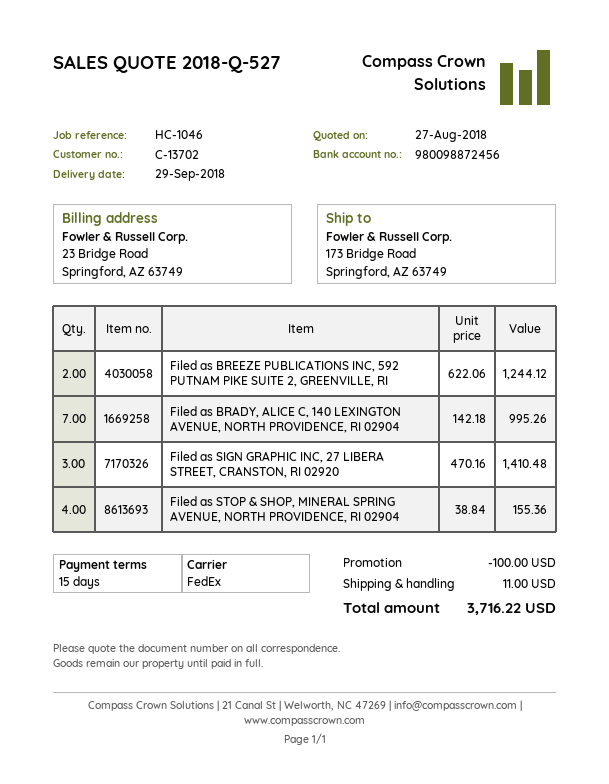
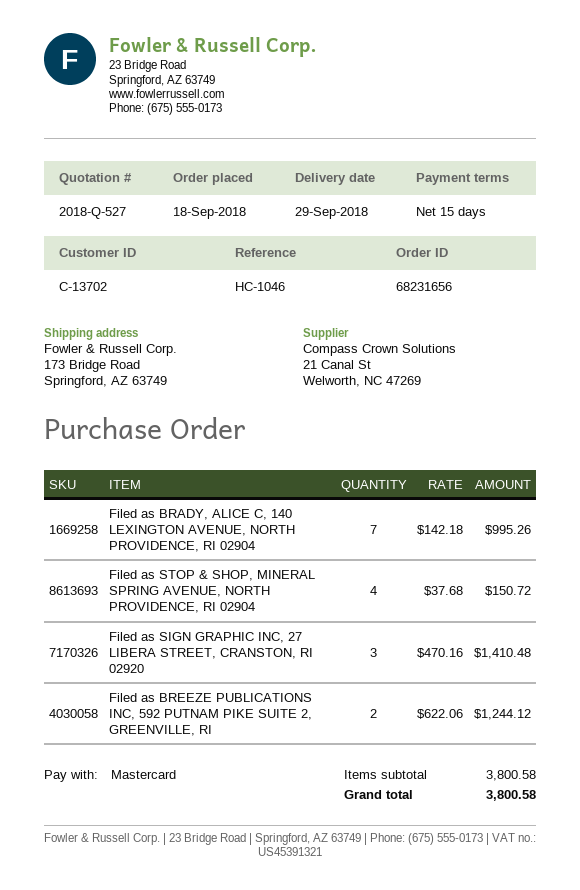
Filed as STOP & SHOP, MINERAL SPRING AVENUE, NORTH PROVIDENCE, RI 02904: 4 x 38.84 = 155.36 -> 4 x 37.68 = 150.72
discount: 100.00 -> none
shipping: 11.00 -> none
total: 3716.22 -> 3800.58

